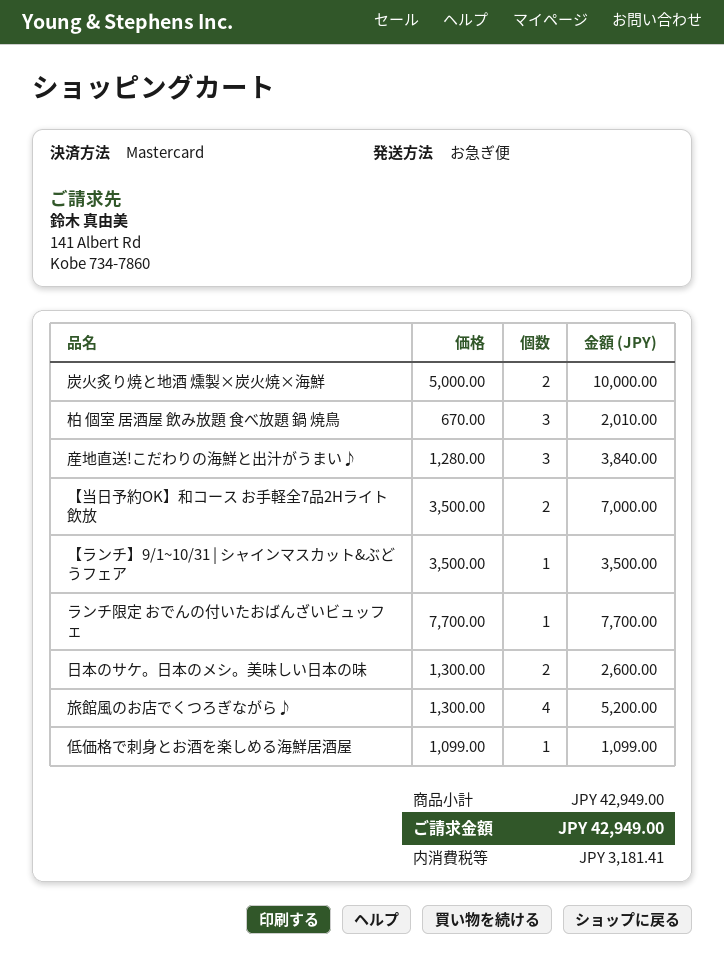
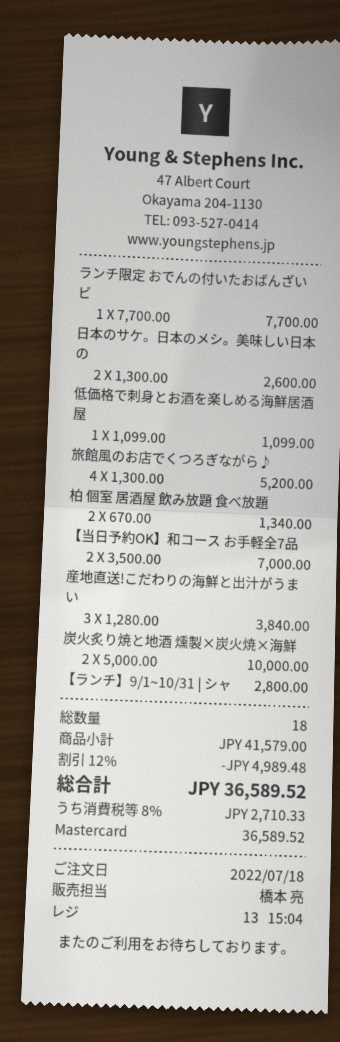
柏 個室 居酒屋 飲み放題 食べ放題 鍋 焼鳥: 3 x 670.00 = 2010.00 -> 2 x 670.00 = 1340.00
【ランチ】9/1~10/31 | シャインマスカット&ぶどうフェア: 1 x 3500.00 = 3500.00 -> 1 x 2800.00 = 2800.00
subtotal: 42949.00 -> 41579.00
discount: none -> 12% = 4989.48
tax: 3181.41 -> 2710.33
total: 42949.00 -> 36589.52

